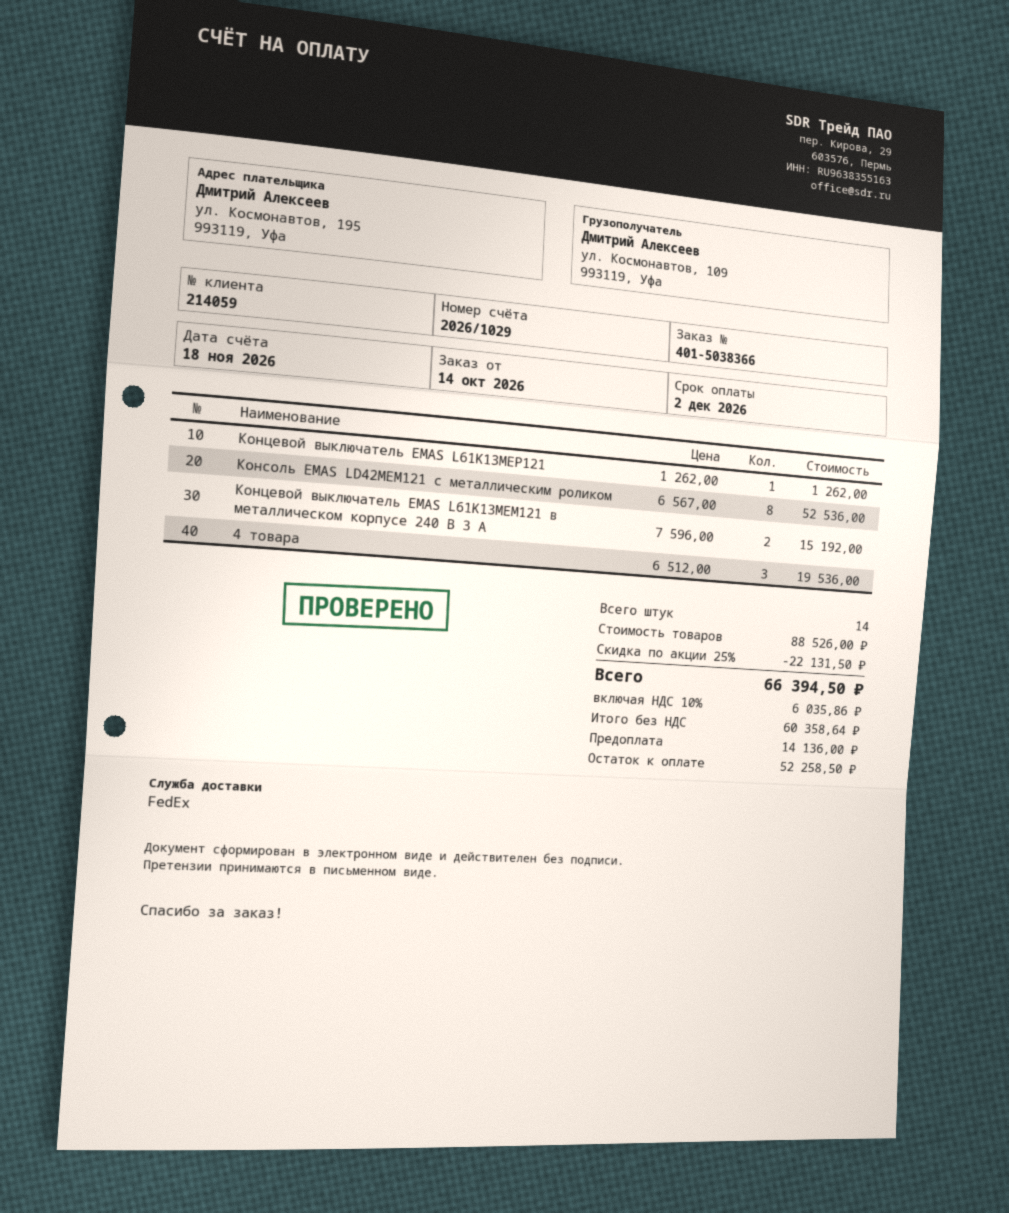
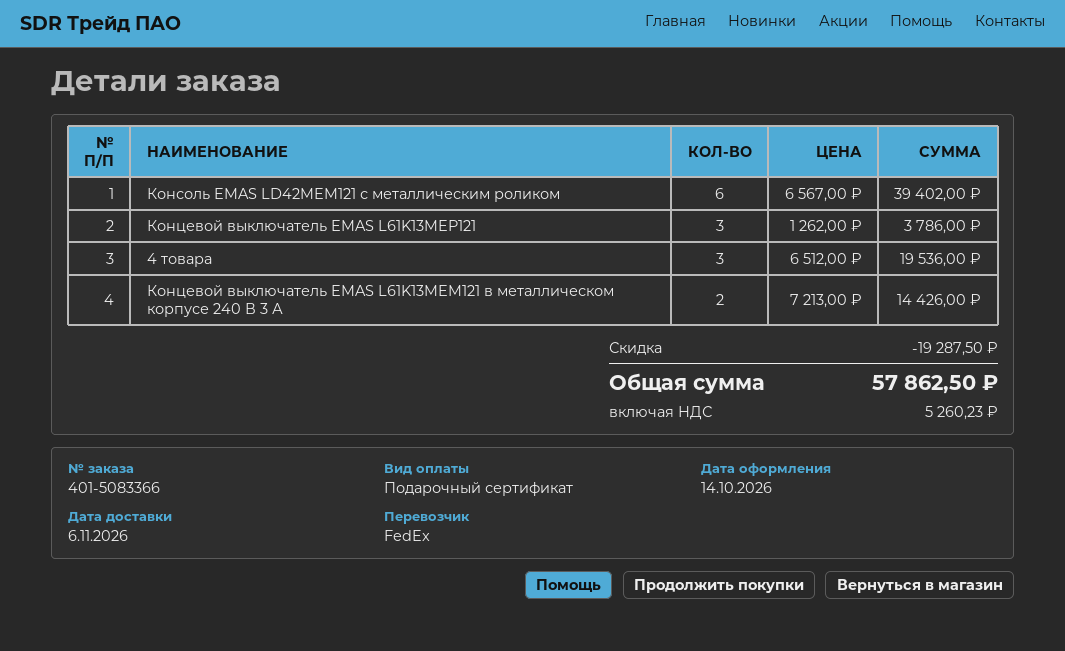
order number: 401-5038366 -> 401-5083366
Концевой выключатель EMAS L61K13MEP121: 1 x 1262.00 = 1262.00 -> 3 x 1262.00 = 3786.00
Консоль EMAS LD42MEM121 с металлическим роликом: 8 x 6567.00 = 52536.00 -> 6 x 6567.00 = 39402.00
Концевой выключатель EMAS L61K13MEM121 в металлическом корпусе 240 В 3 А: 2 x 7596.00 = 15192.00 -> 2 x 7213.00 = 14426.00
discount: 22131.50 -> 19287.50
tax: 6035.86 -> 5260.23
total: 66394.50 -> 57862.50

